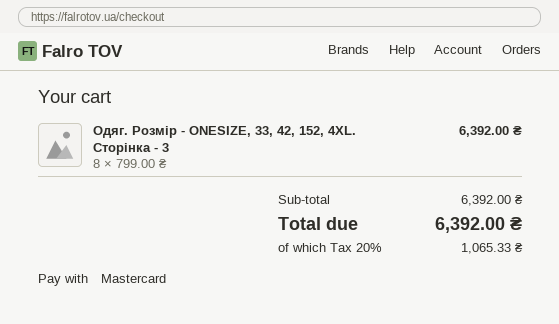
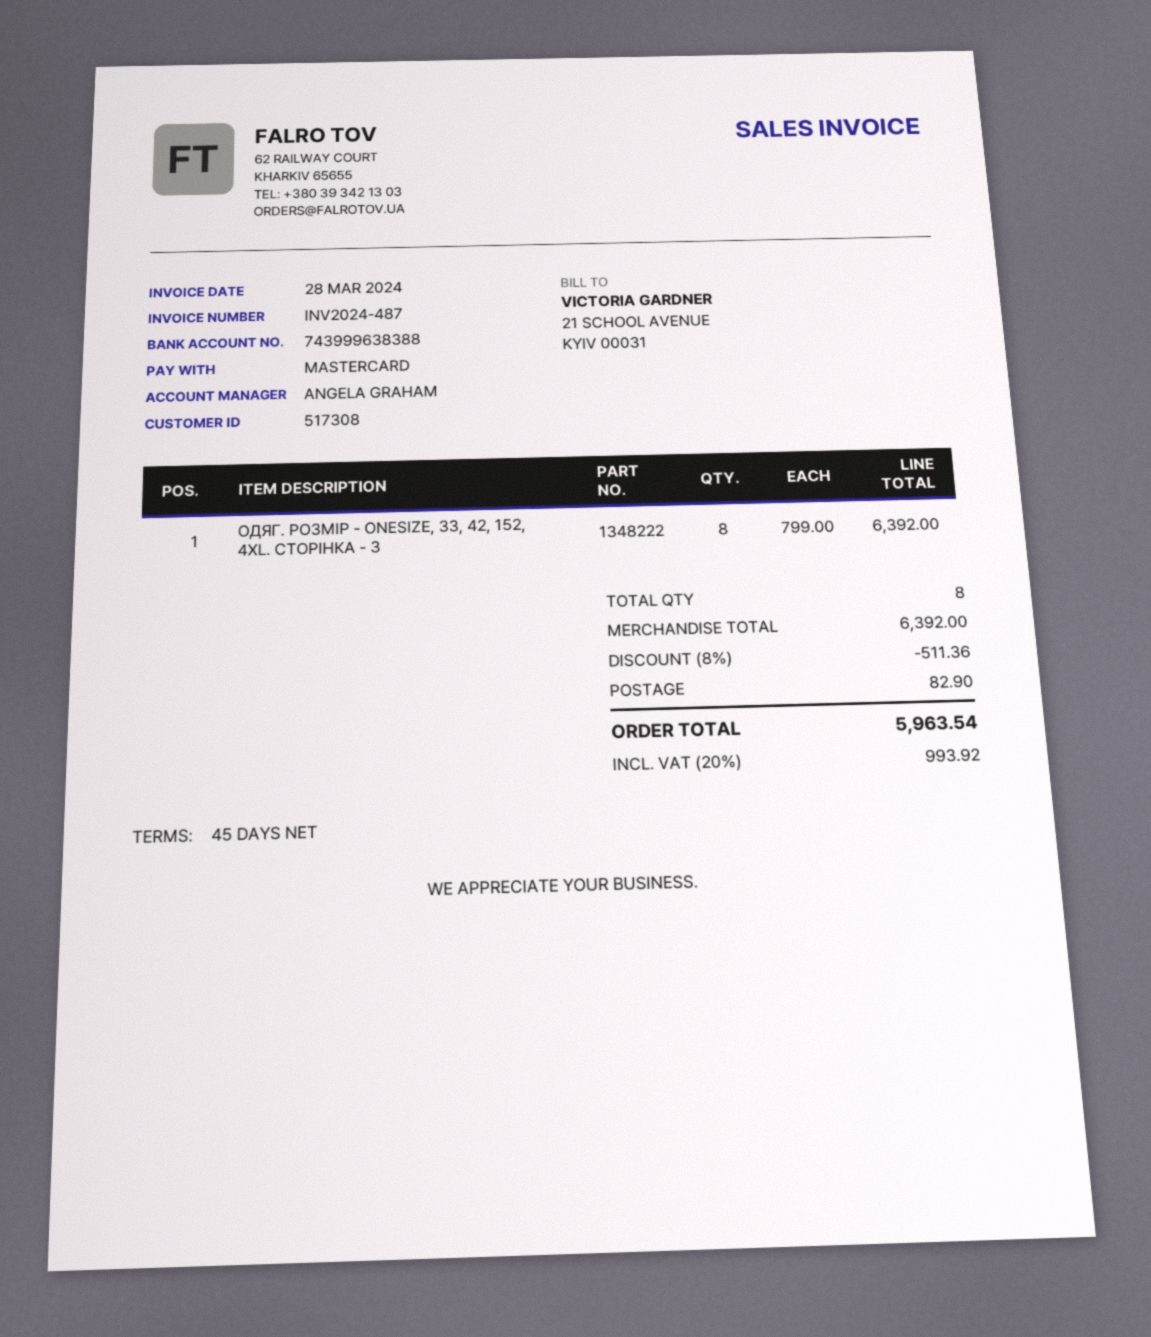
discount: none -> 8% = 511.36
shipping: none -> 82.90
tax: 20% = 1065.33 -> 20% = 993.92
total: 6392.00 -> 5963.54

